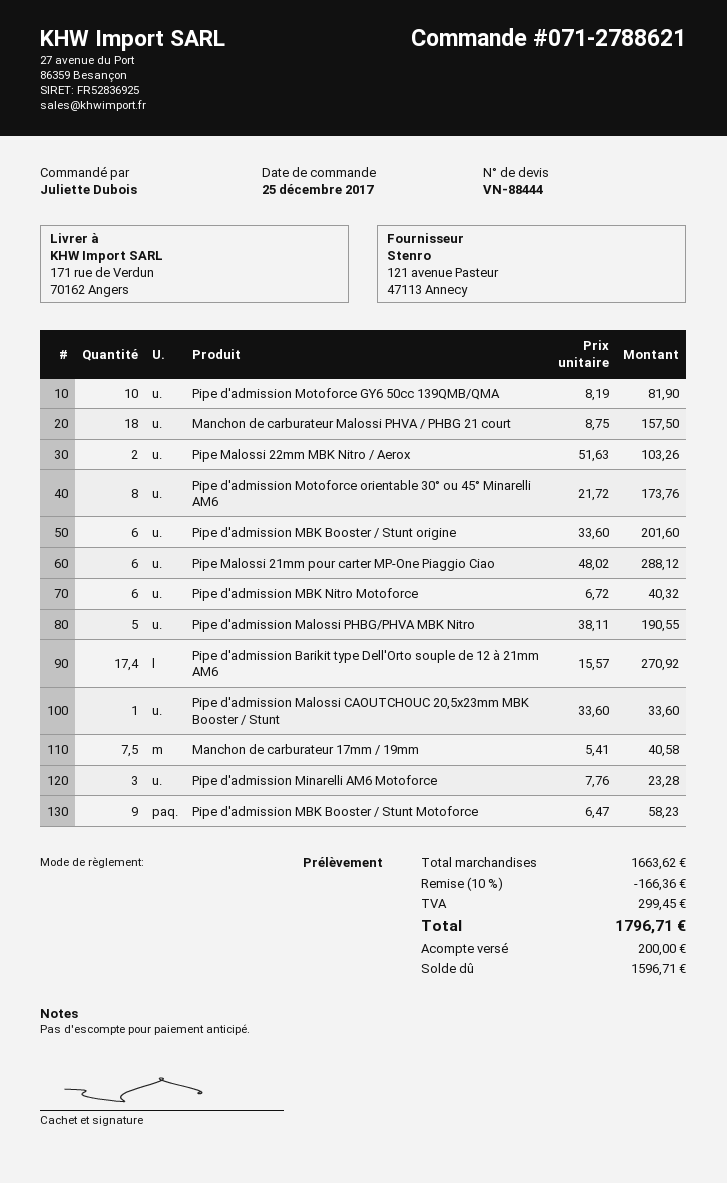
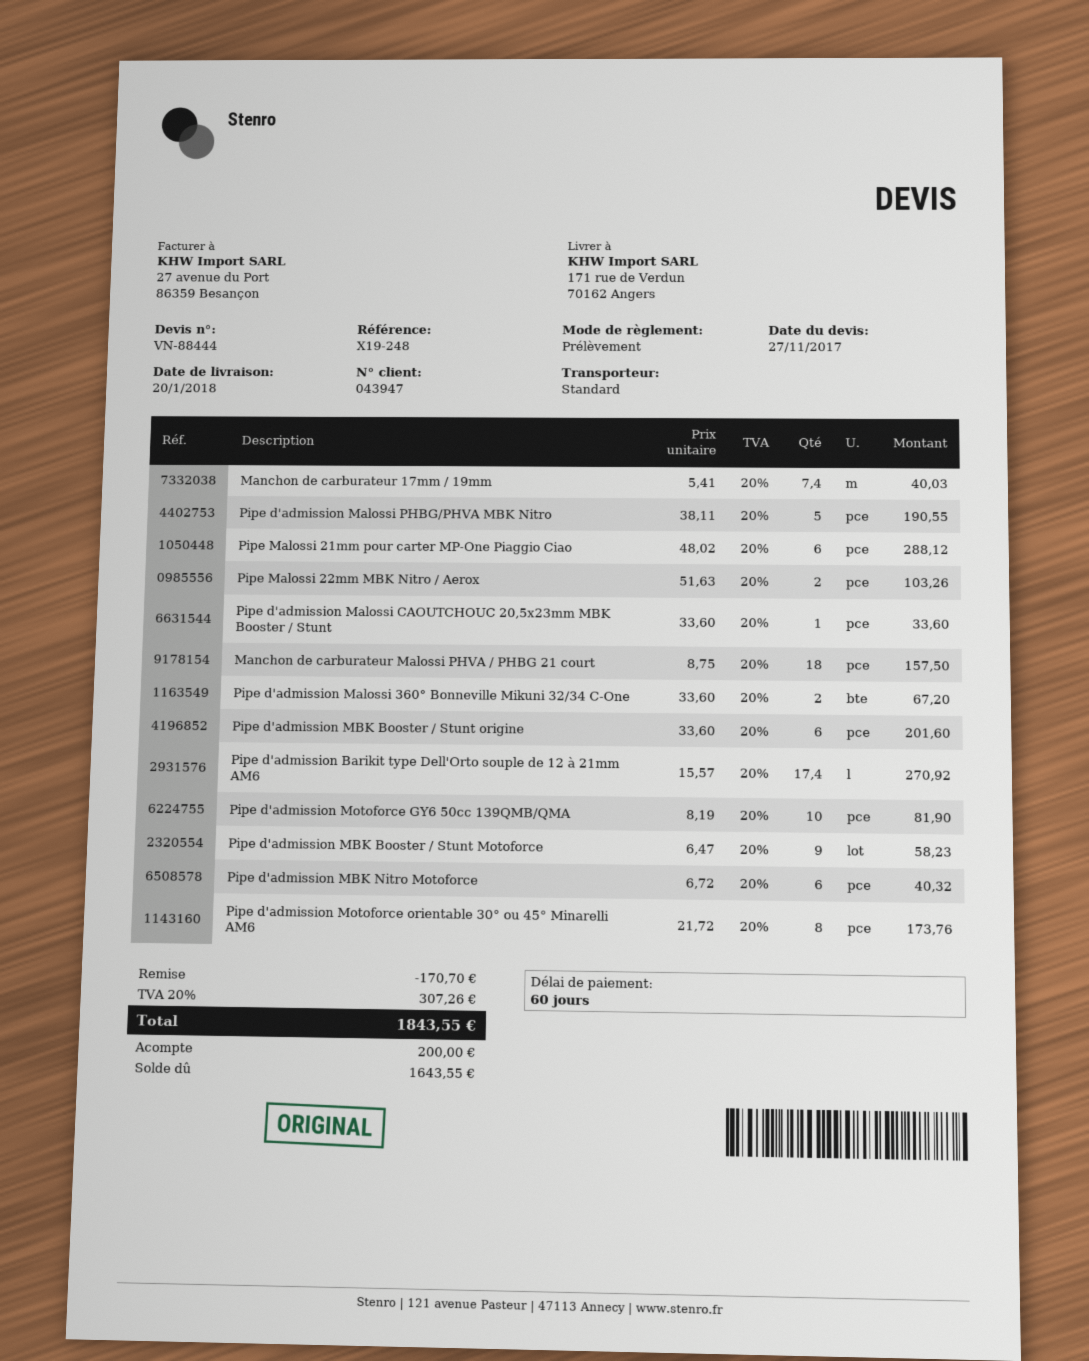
Manchon de carburateur 17mm / 19mm: 7.5 x 5.41 = 40.58 -> 7.4 x 5.41 = 40.03
Pipe d'admission Minarelli AM6 Motoforce: 3 x 7.76 = 23.28 -> none
Pipe d'admission Malossi 360° Bonneville Mikuni 32/34 C-One: none -> 2 x 33.60 = 67.20
discount: 166.36 -> 170.70
tax: 299.45 -> 307.26
total: 1796.71 -> 1843.55
balance: 1596.71 -> 1643.55

